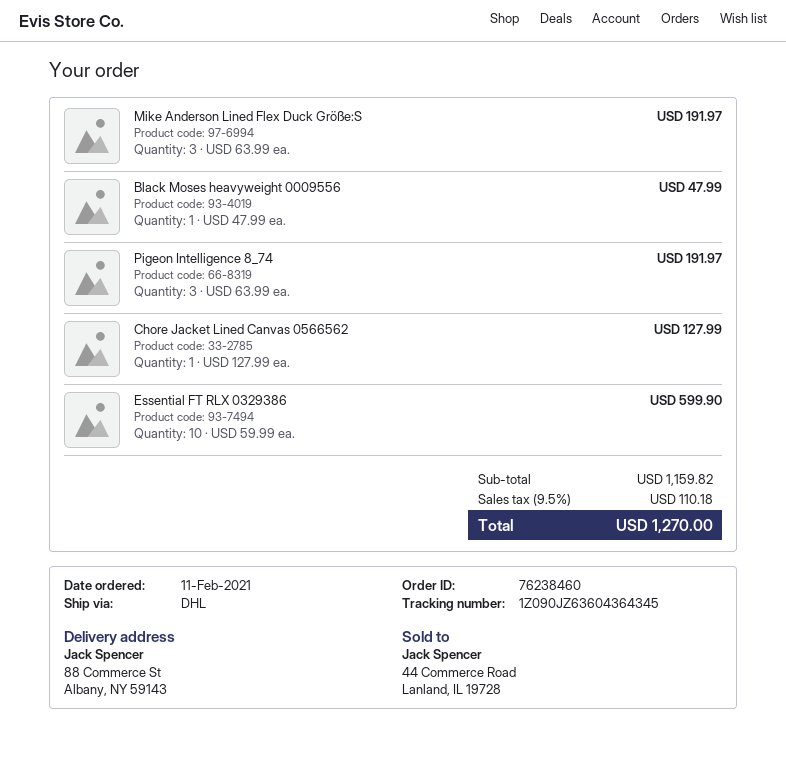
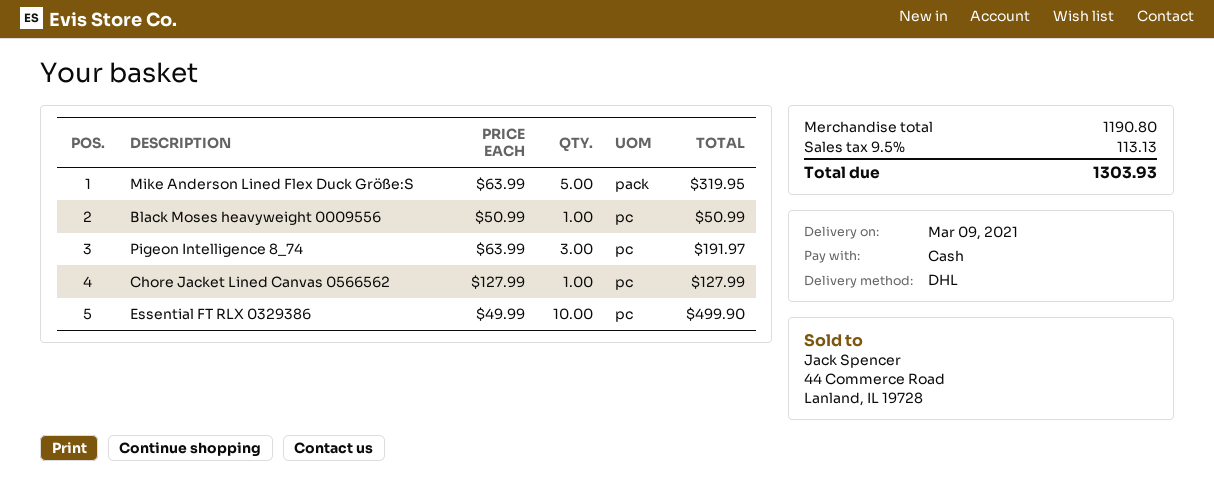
Mike Anderson Lined Flex Duck Größe:S: 3 x 63.99 = 191.97 -> 5 x 63.99 = 319.95
Black Moses heavyweight 0009556: 1 x 47.99 = 47.99 -> 1 x 50.99 = 50.99
Essential FT RLX 0329386: 10 x 59.99 = 599.90 -> 10 x 49.99 = 499.90
subtotal: 1159.82 -> 1190.80
tax: 9.5% = 110.18 -> 9.5% = 113.13
total: 1270.00 -> 1303.93

